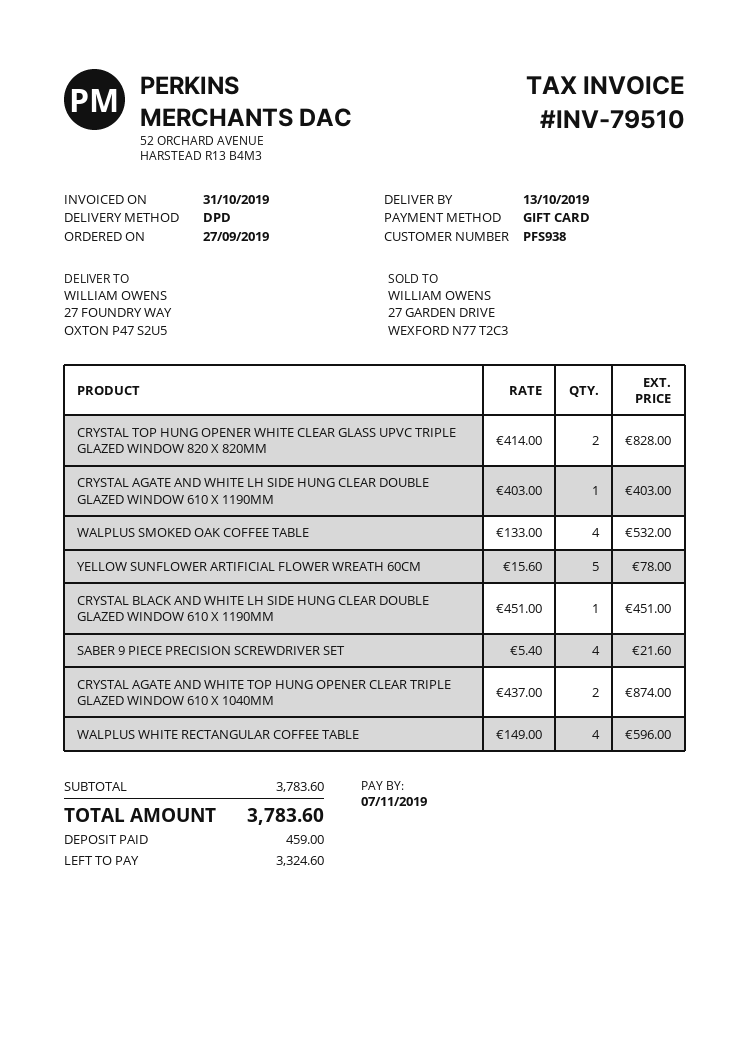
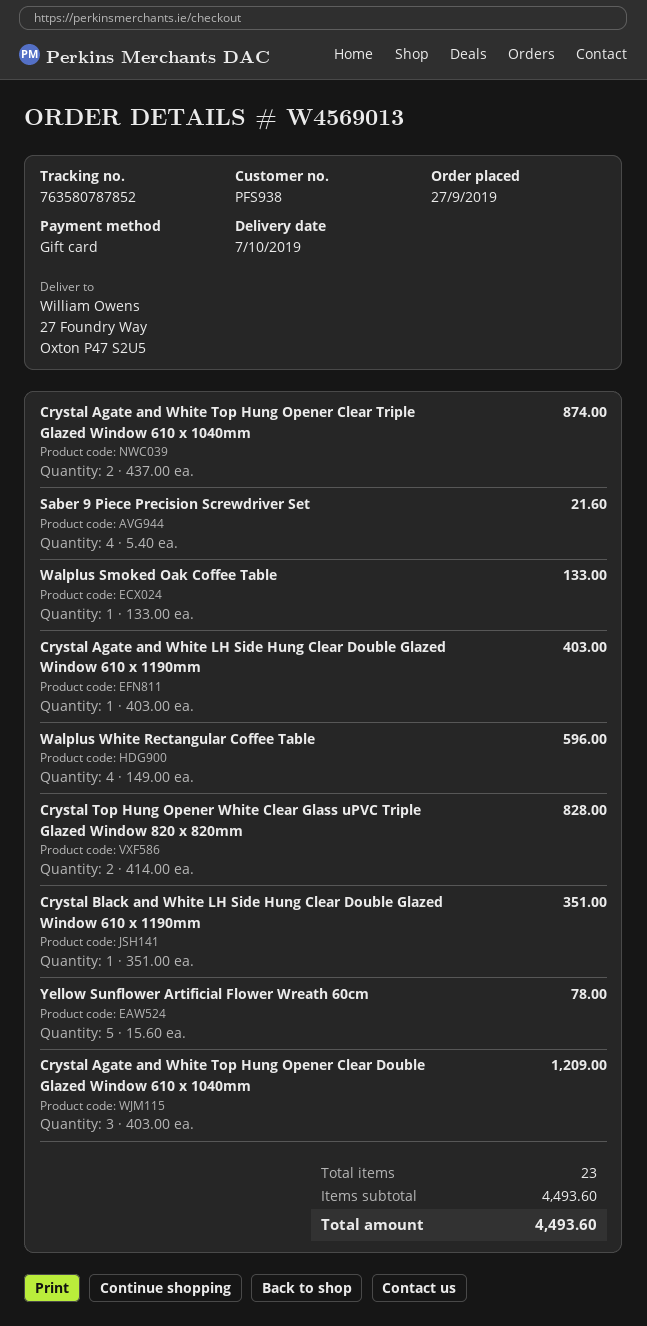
delivery date: 2019-10-13 -> 2019-10-07
WALPLUS SMOKED OAK COFFEE TABLE: 4 x 133.00 = 532.00 -> 1 x 133.00 = 133.00
CRYSTAL BLACK AND WHITE LH SIDE HUNG CLEAR DOUBLE GLAZED WINDOW 610 X 1190MM: 1 x 451.00 = 451.00 -> 1 x 351.00 = 351.00
Crystal Agate and White Top Hung Opener Clear Double Glazed Window 610 x 1040mm: none -> 3 x 403.00 = 1209.00
subtotal: 3783.60 -> 4493.60
total: 3783.60 -> 4493.60

